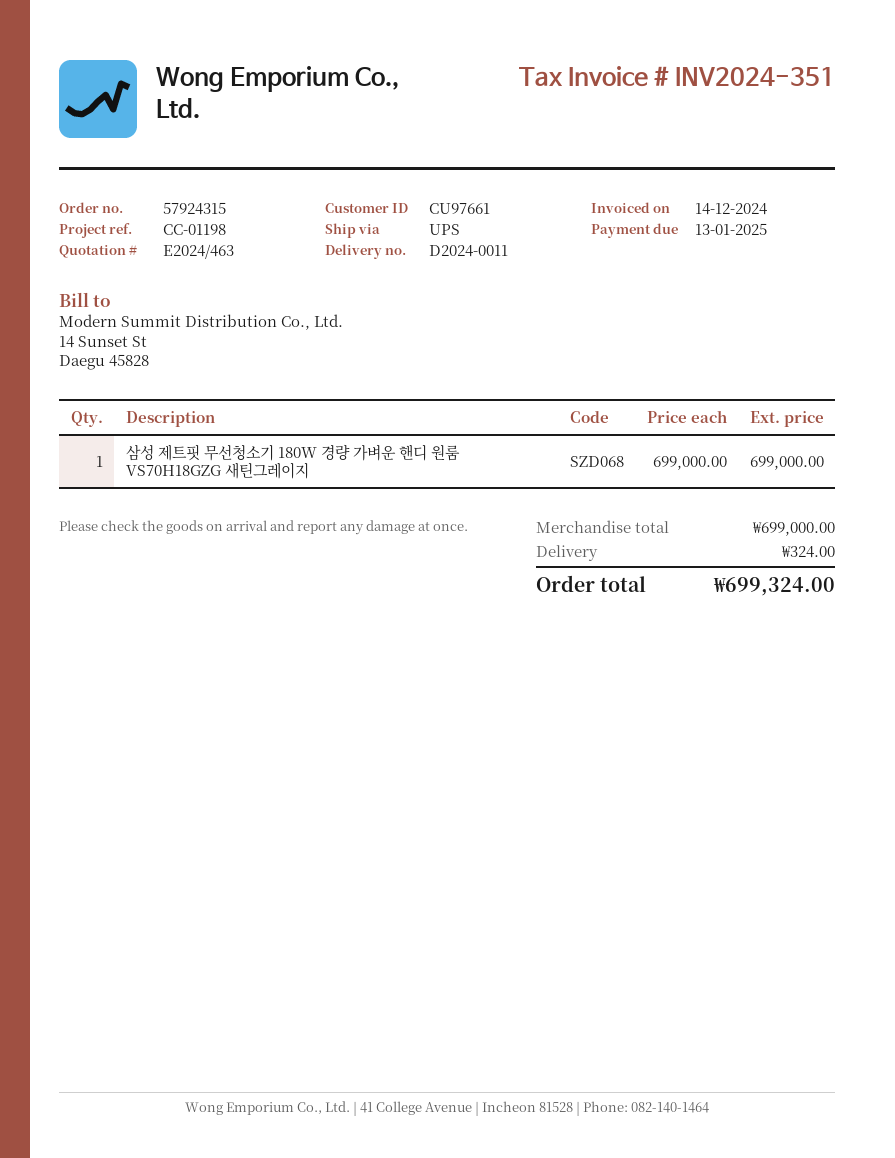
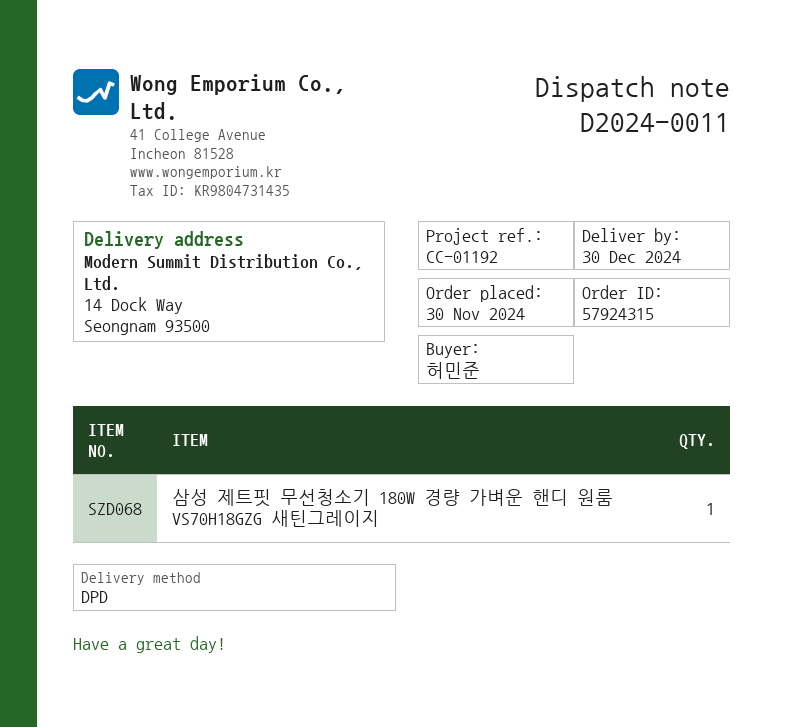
reference: CC-01198 -> CC-01192
shipping method: UPS -> DPD

